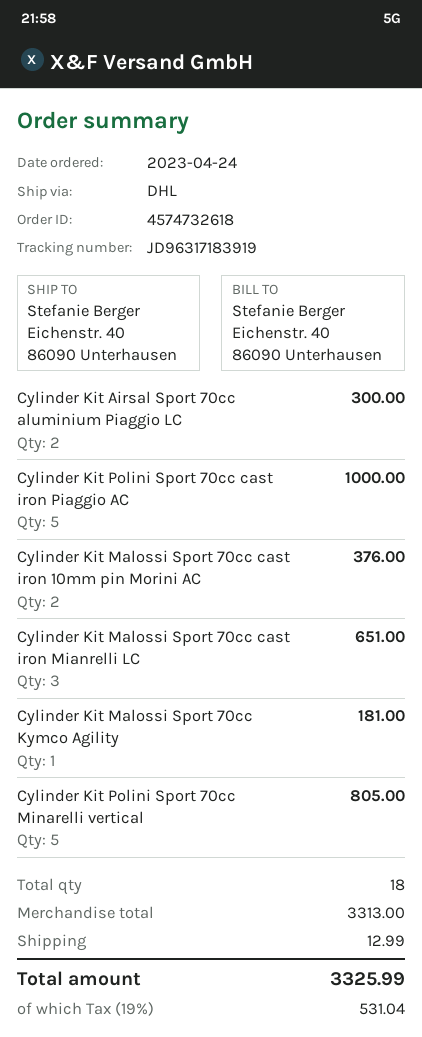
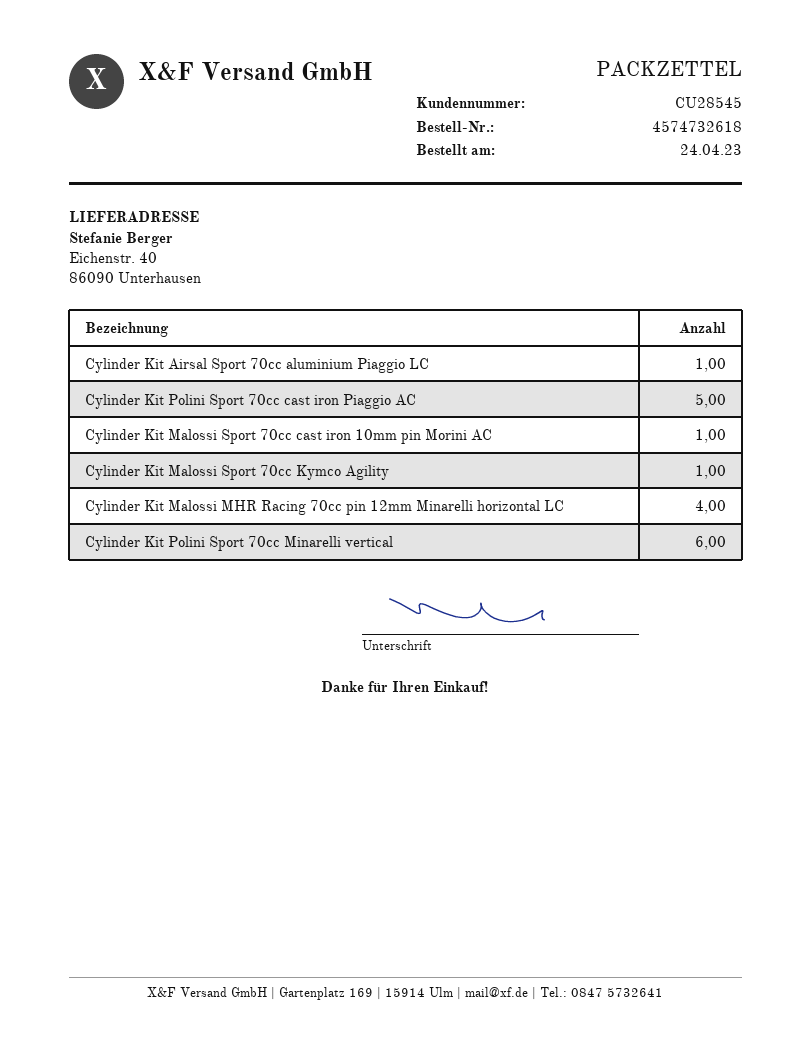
Cylinder Kit Airsal Sport 70cc aluminium Piaggio LC: 2 -> 1
Cylinder Kit Malossi Sport 70cc cast iron 10mm pin Morini AC: 2 -> 1
Cylinder Kit Malossi Sport 70cc cast iron Mianrelli LC: 3 -> none
Cylinder Kit Polini Sport 70cc Minarelli vertical: 5 -> 6
Cylinder Kit Malossi MHR Racing 70cc pin 12mm Minarelli horizontal LC: none -> 4

